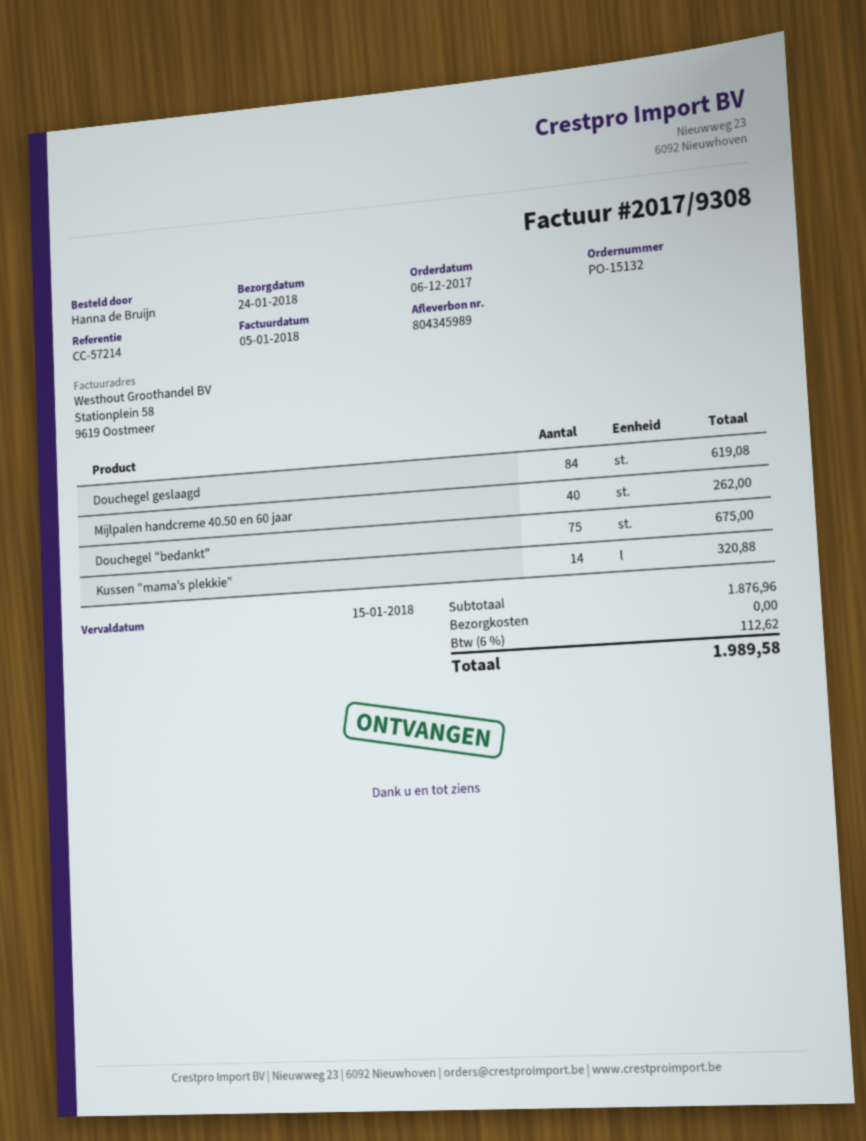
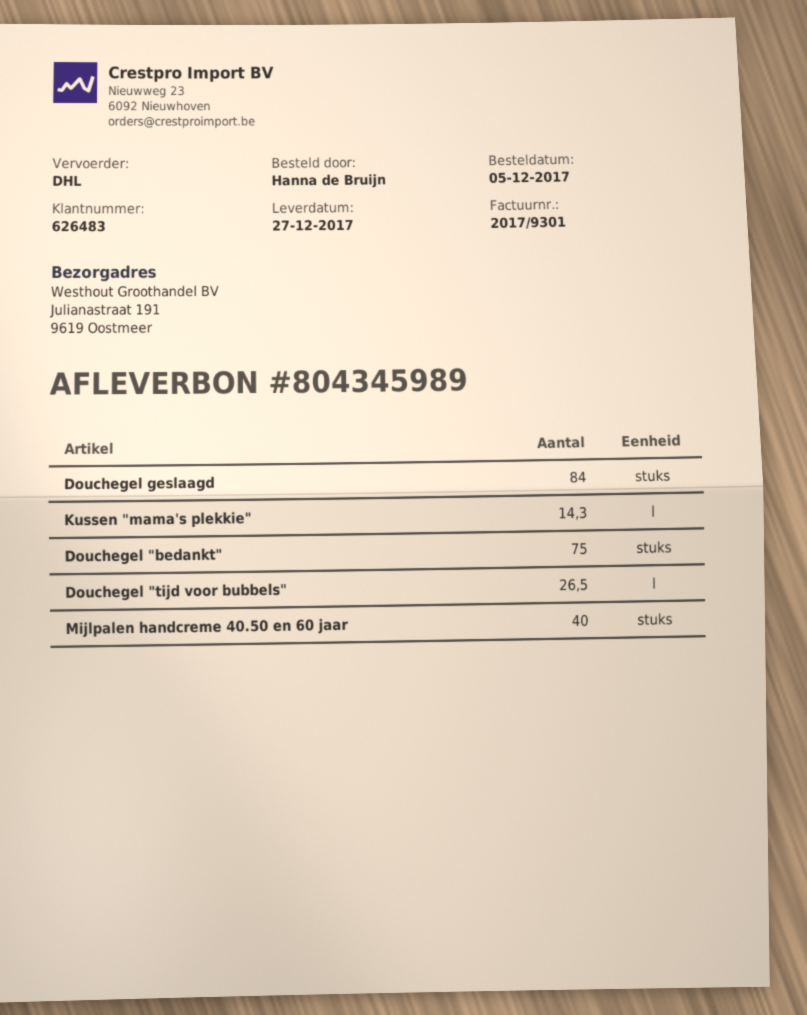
order date: 2017-12-06 -> 2017-12-05
delivery date: 2018-01-24 -> 2017-12-27
invoice number: 2017/9308 -> 2017/9301
Kussen "mama's plekkie": 14 -> 14.3
Douchegel "tijd voor bubbels": none -> 26.5

